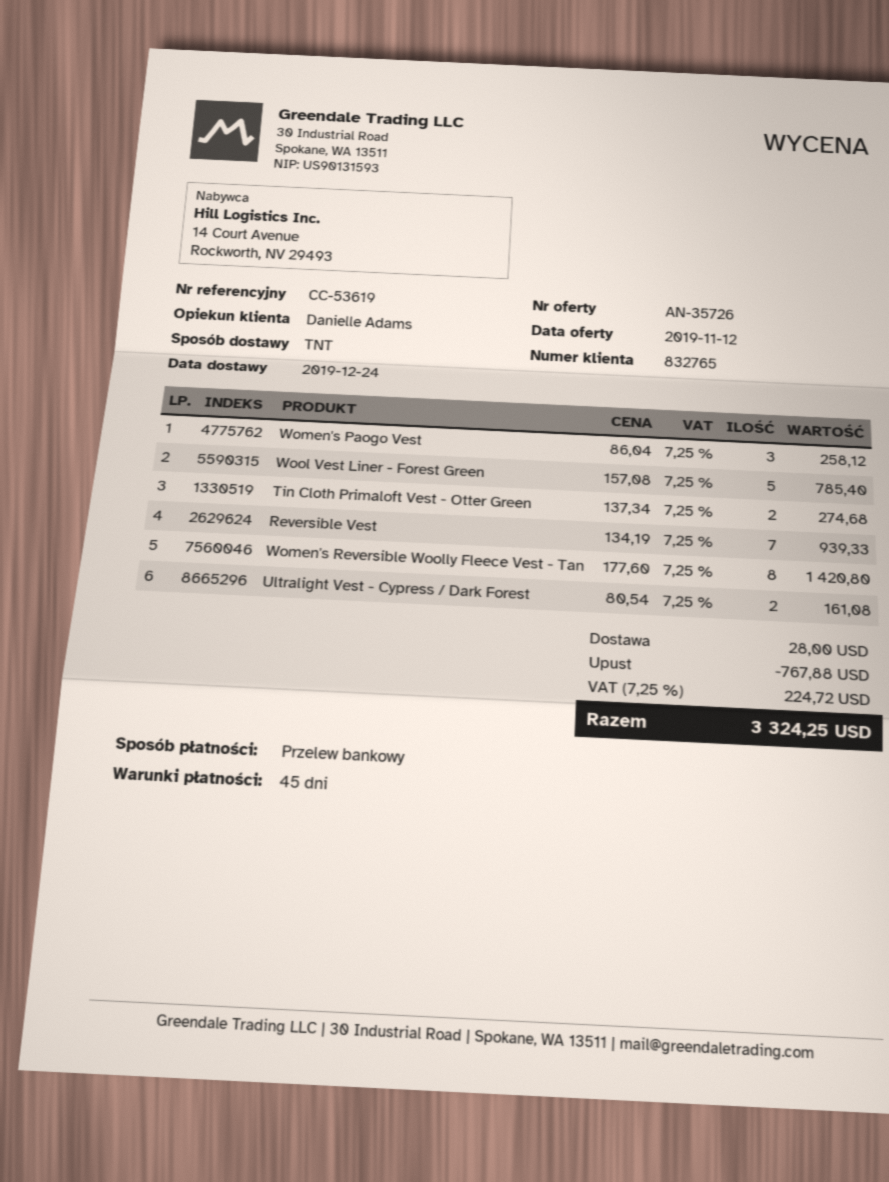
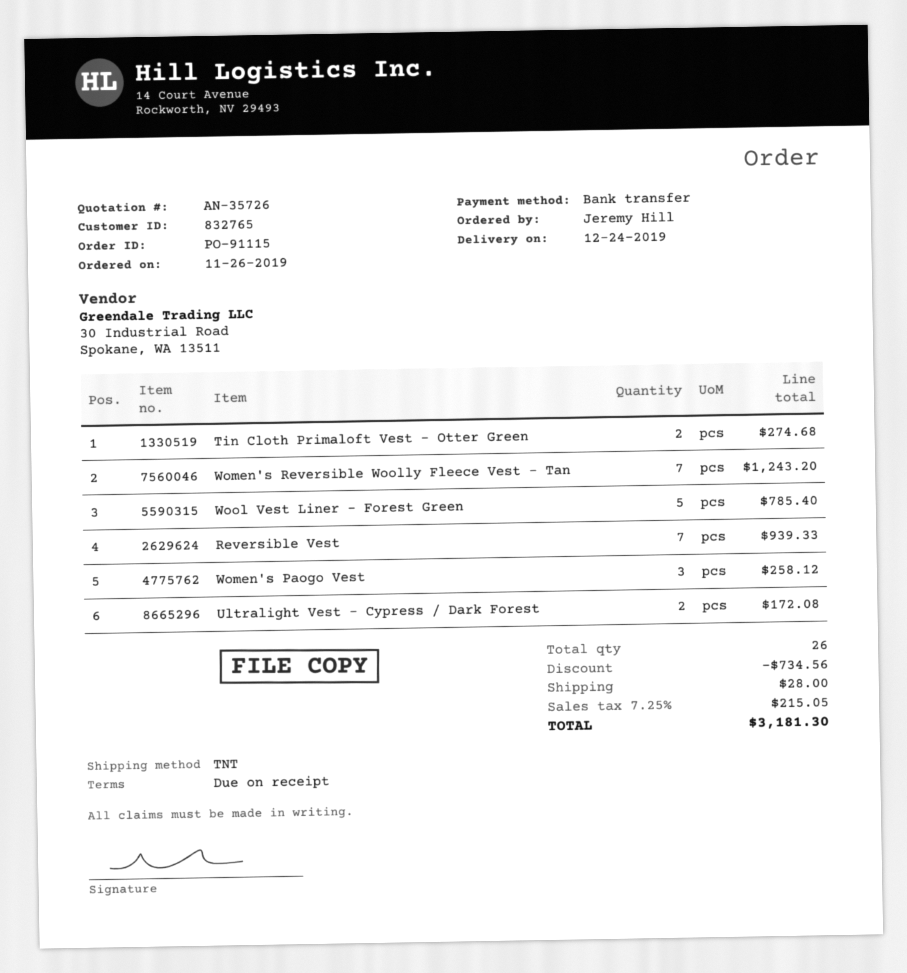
payment terms: 45 days -> on receipt
Women's Reversible Woolly Fleece Vest - Tan: 8 for 1420.80 -> 7 for 1243.20
Ultralight Vest - Cypress / Dark Forest: 2 for 161.08 -> 2 for 172.08
discount: 767.88 -> 734.56
tax: 7.25% = 224.72 -> 7.25% = 215.05
total: 3324.25 -> 3181.30

